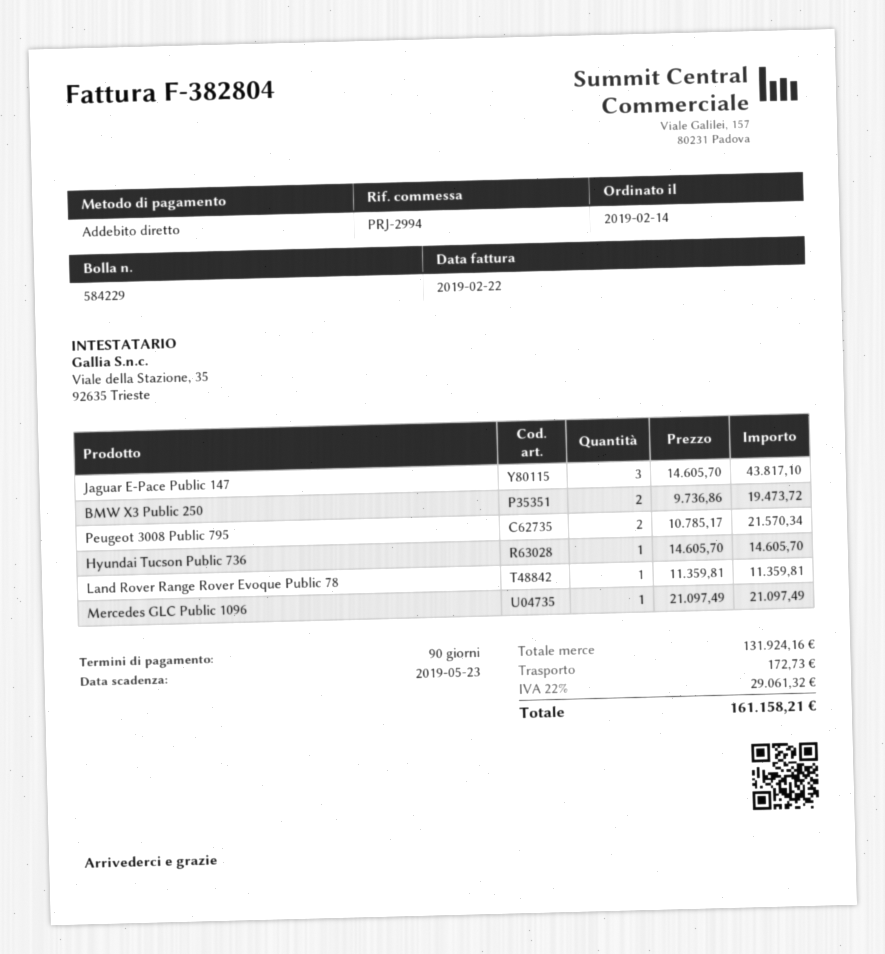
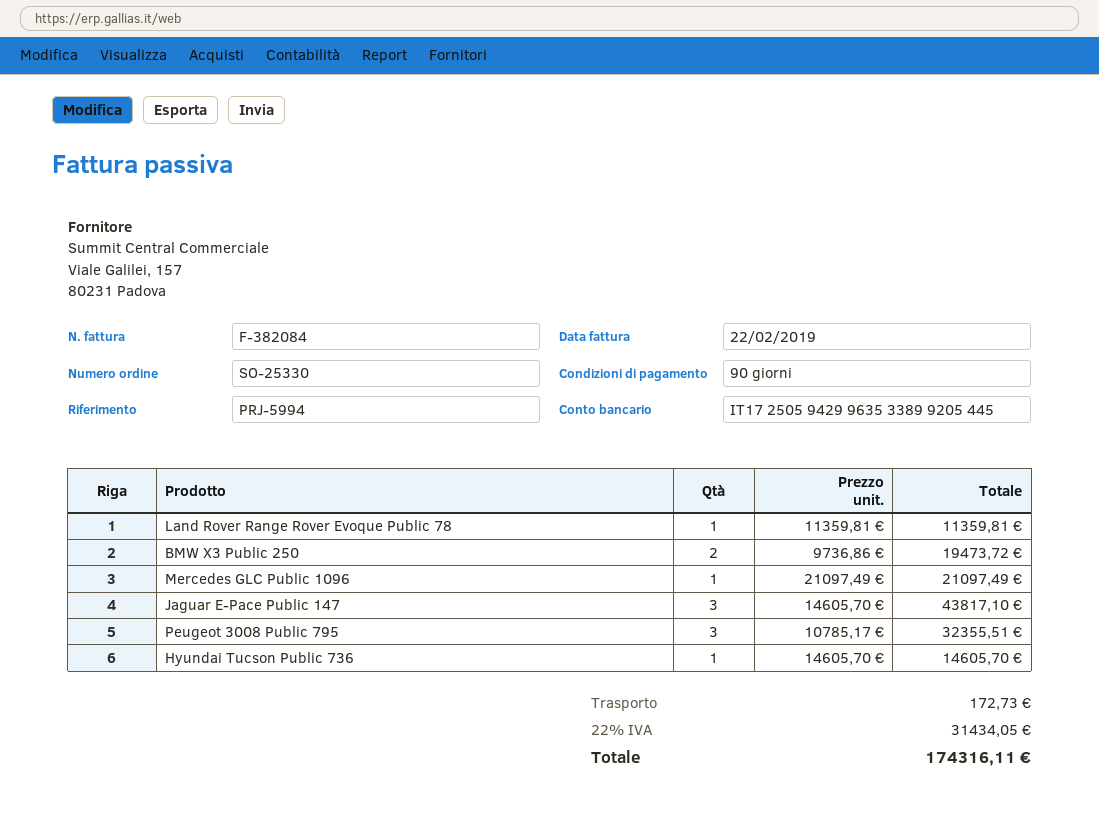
invoice number: F-382804 -> F-382084
reference: PRJ-2994 -> PRJ-5994
Peugeot 3008 Public 795: 2 x 10785.17 = 21570.34 -> 3 x 10785.17 = 32355.51
tax: 22% = 29061.32 -> 22% = 31434.05
total: 161158.21 -> 174316.11

